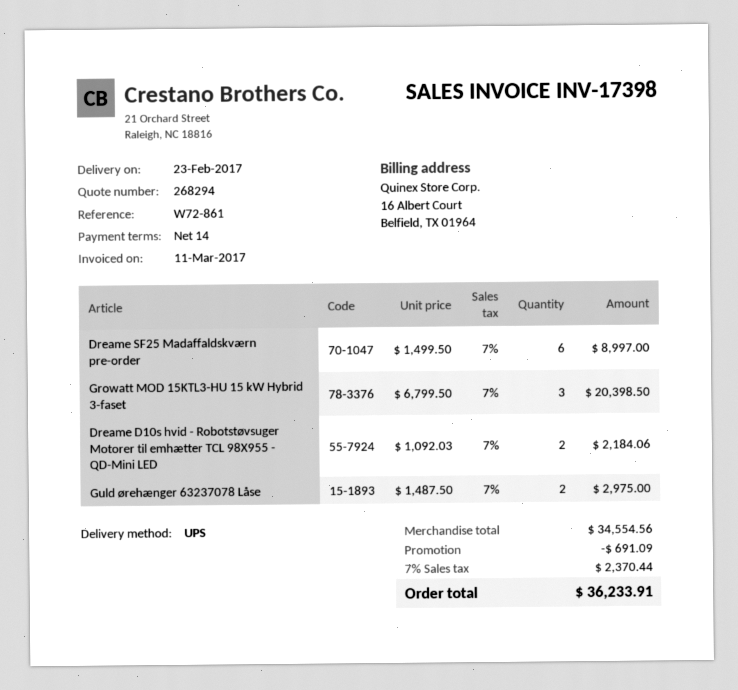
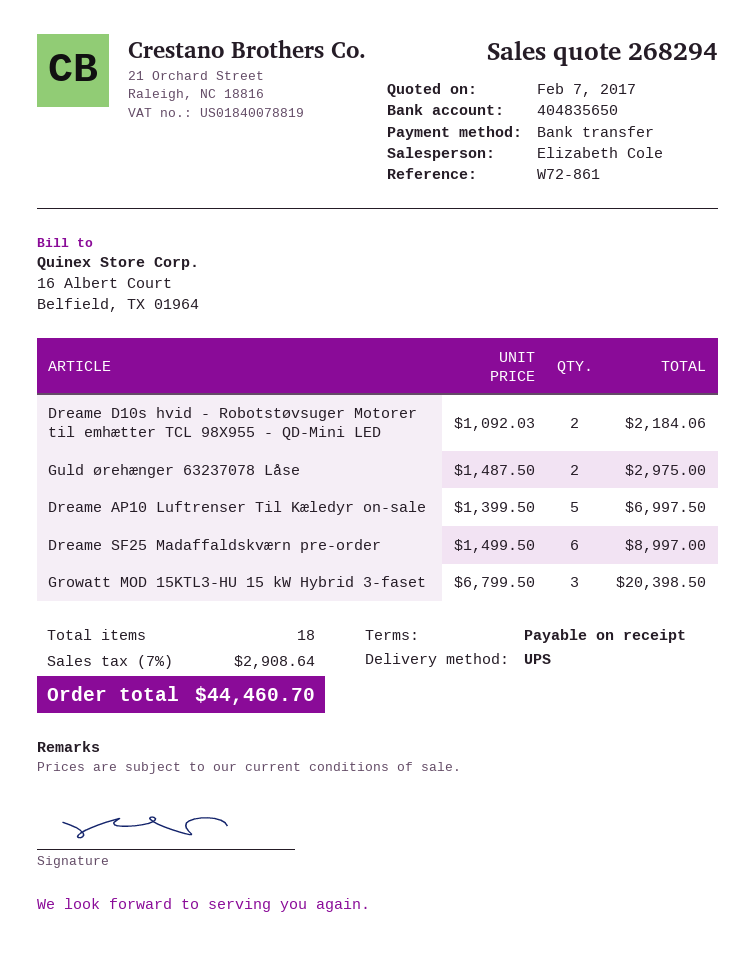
payment terms: 14 days -> on receipt
Dreame AP10 Luftrenser Til Kæledyr on-sale: none -> 5 x 1399.50 = 6997.50
discount: 691.09 -> none
tax: 7% = 2370.44 -> 7% = 2908.64
total: 36233.91 -> 44460.70

